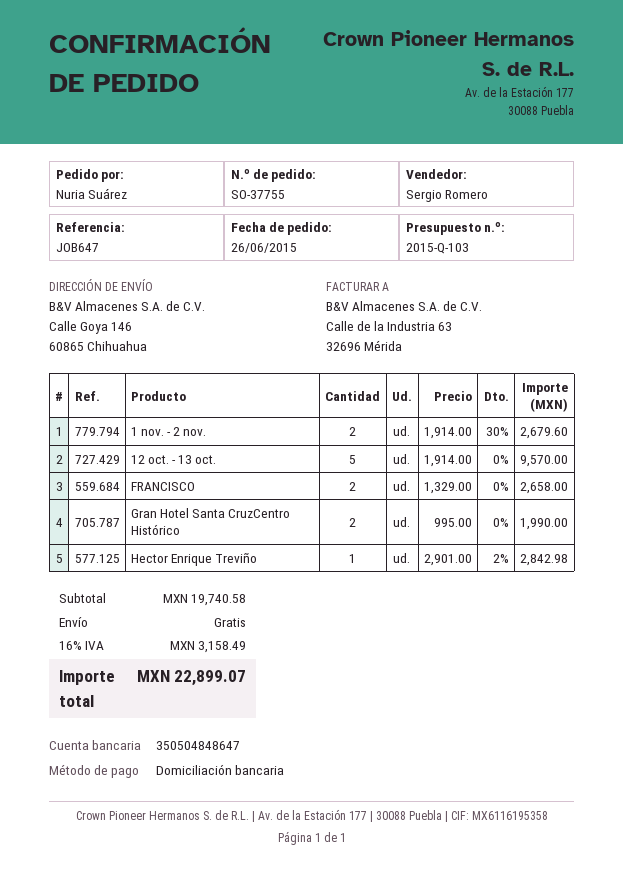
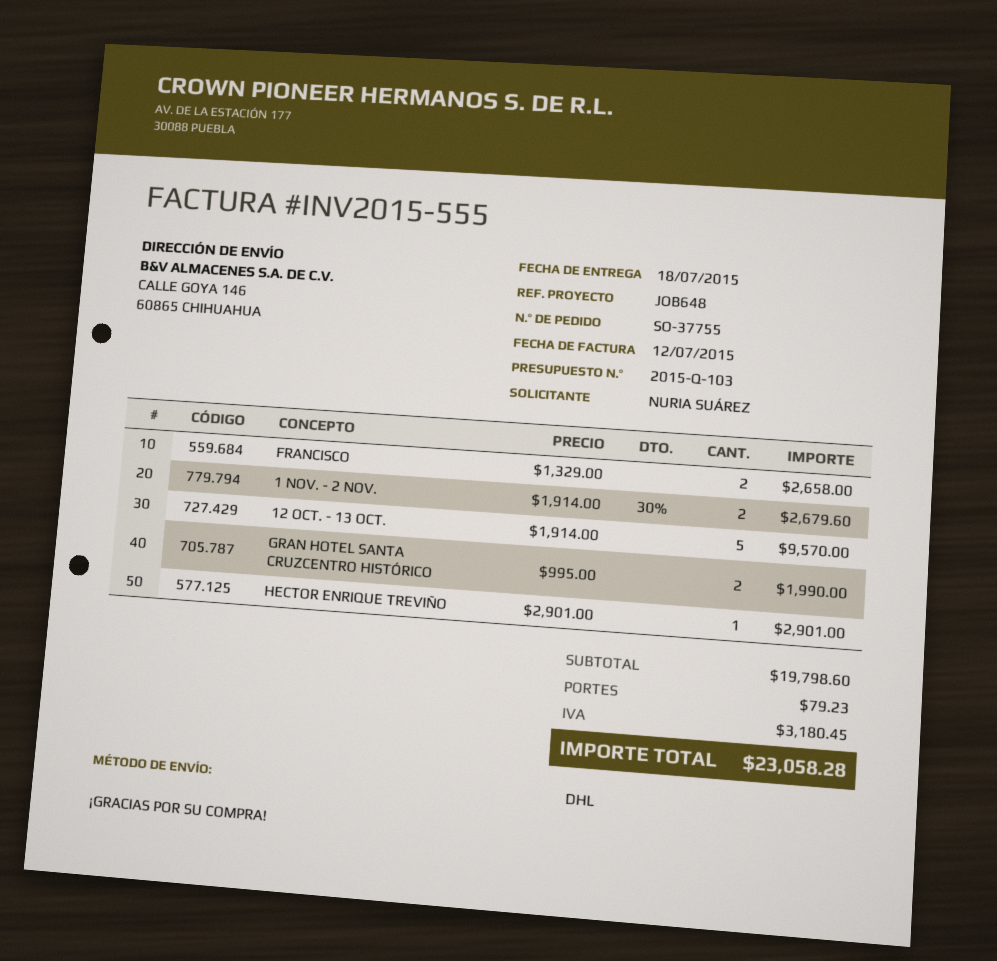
reference: JOB647 -> JOB648
Hector Enrique Treviño: 1 x 2901.00 - 2% = 2842.98 -> 1 x 2901.00 = 2901.00
subtotal: 19740.58 -> 19798.60
shipping: 0.00 -> 79.23
tax: 3158.49 -> 3180.45
total: 22899.07 -> 23058.28

